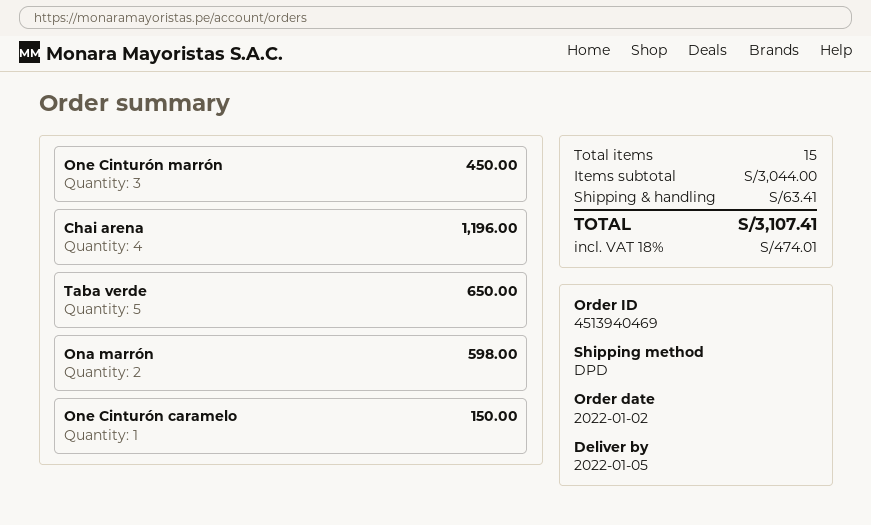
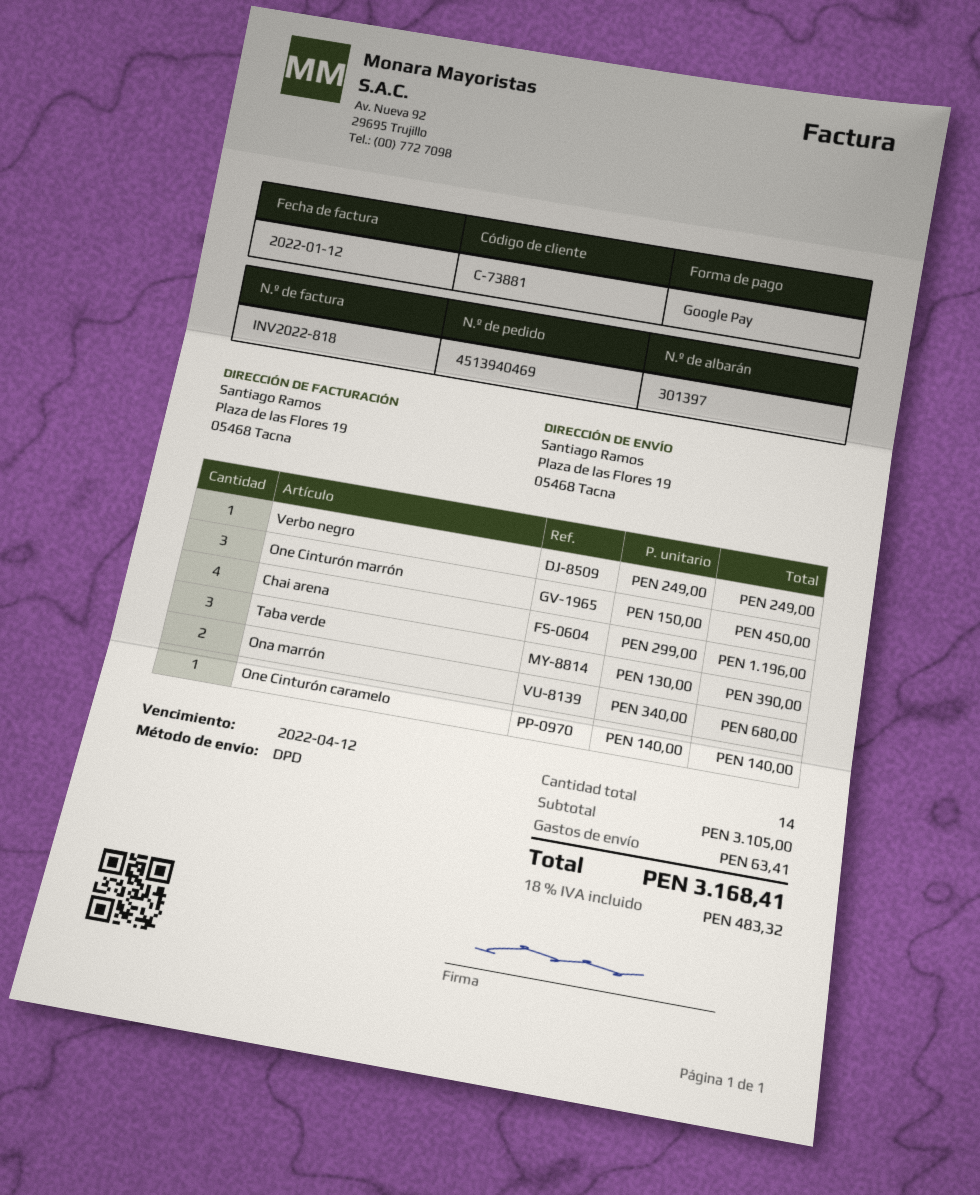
Taba verde: 5 for 650.00 -> 3 for 390.00
Ona marrón: 2 for 598.00 -> 2 for 680.00
One Cinturón caramelo: 1 for 150.00 -> 1 for 140.00
Verbo negro: none -> 1 for 249.00
total quantity: 15 -> 14
subtotal: 3044.00 -> 3105.00
tax: 18% = 474.01 -> 18% = 483.32
total: 3107.41 -> 3168.41

